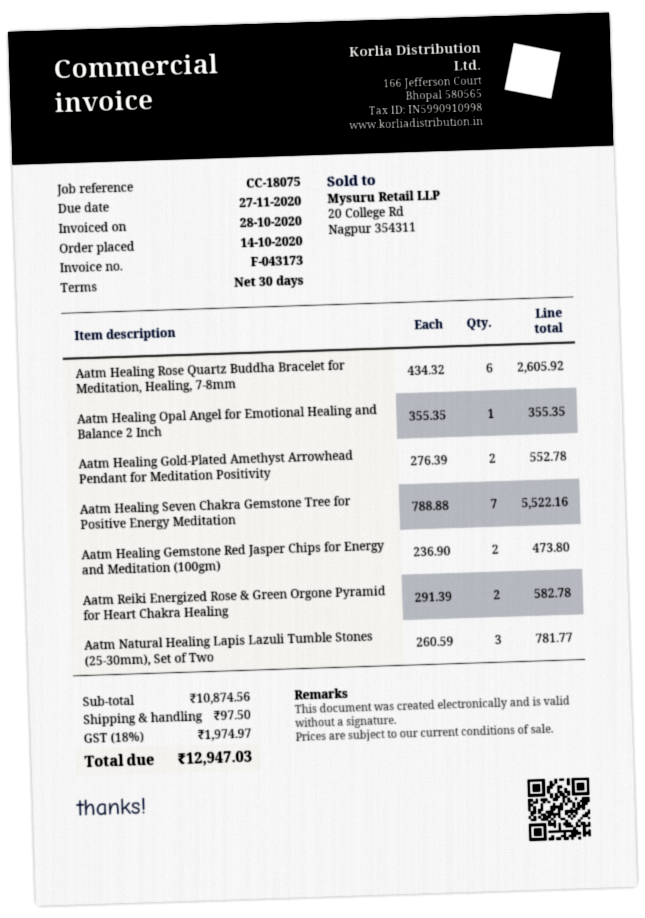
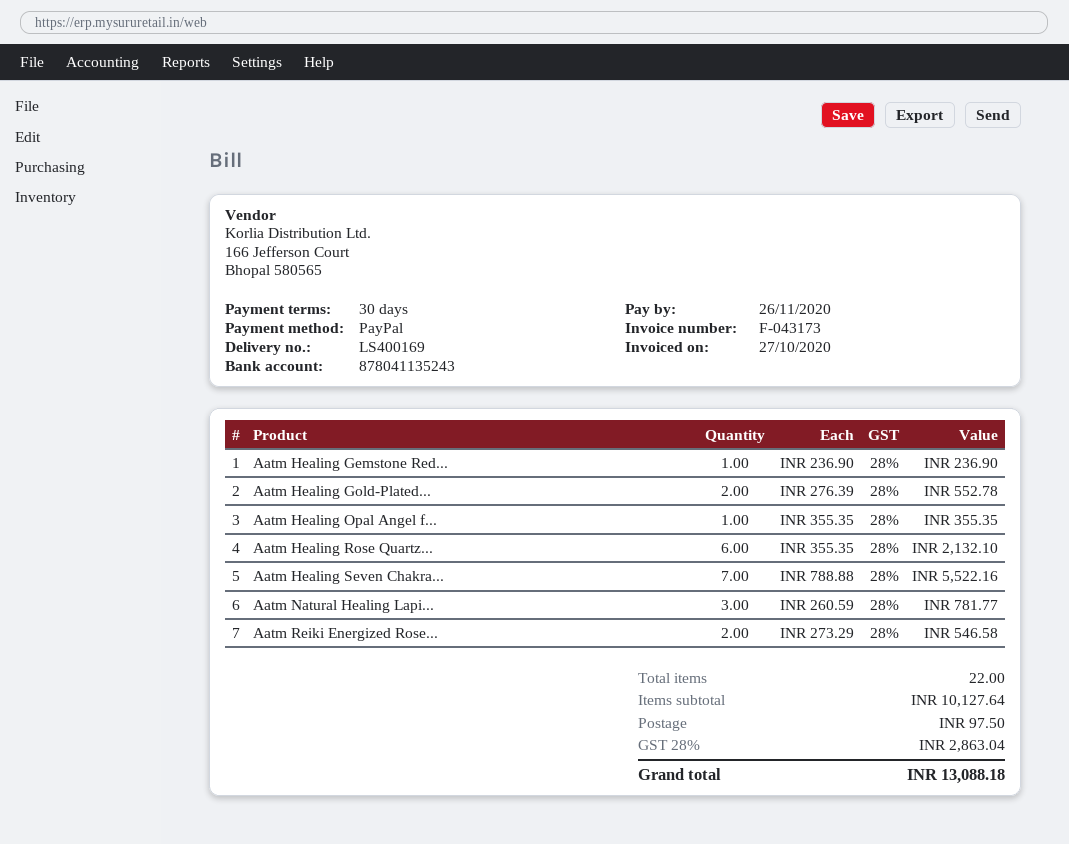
invoice date: 2020-10-28 -> 2020-10-27
due date: 2020-11-27 -> 2020-11-26
Aatm Healing Rose Quartz Buddha Bracelet for Meditation, Healing, 7-8mm: 6 x 434.32 = 2605.92 -> 6 x 355.35 = 2132.10
Aatm Healing Gemstone Red Jasper Chips for Energy and Meditation (100gm): 2 x 236.90 = 473.80 -> 1 x 236.90 = 236.90
Aatm Reiki Energized Rose & Green Orgone Pyramid for Heart Chakra Healing: 2 x 291.39 = 582.78 -> 2 x 273.29 = 546.58
subtotal: 10874.56 -> 10127.64
tax: 18% = 1974.97 -> 28% = 2863.04
total: 12947.03 -> 13088.18

